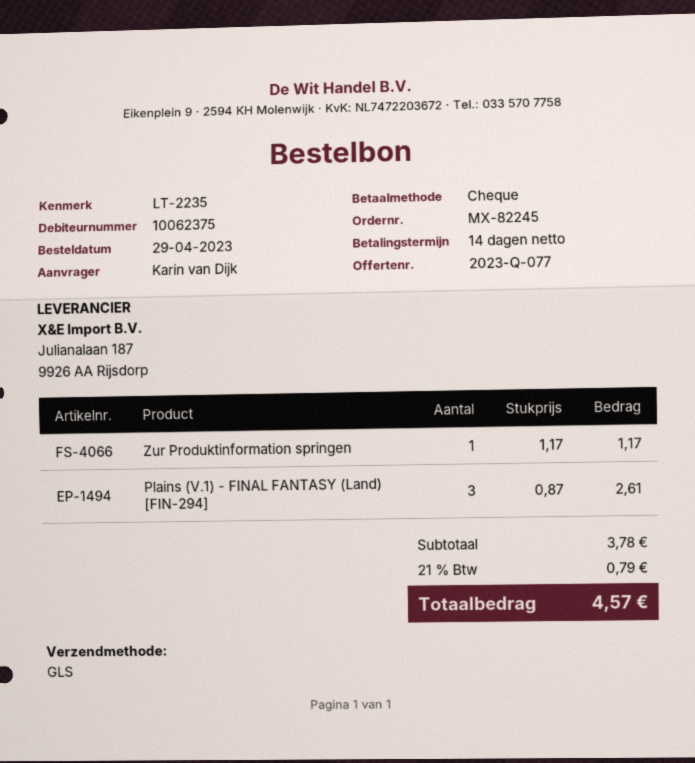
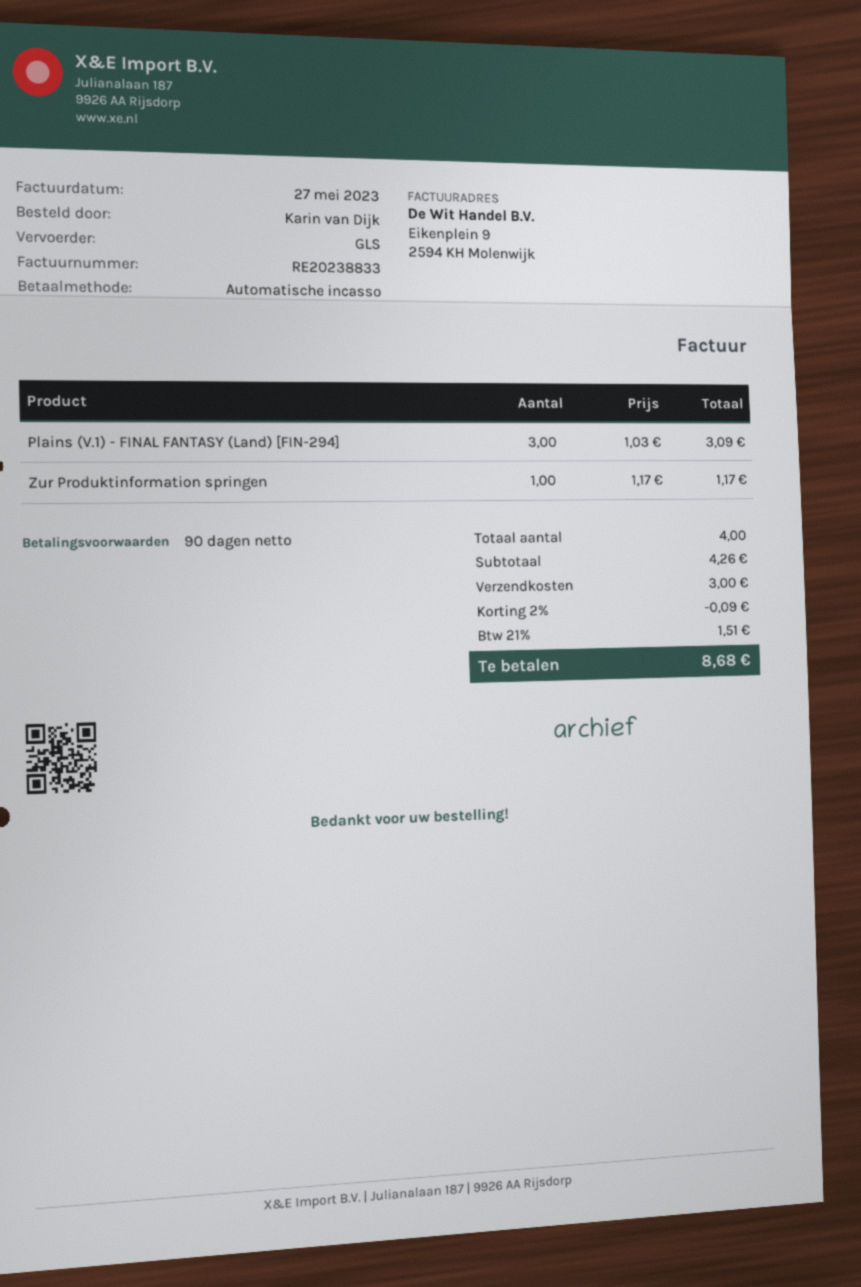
payment terms: 14 days -> 90 days
payment method: cheque -> direct debit
Plains (V.1) - FINAL FANTASY (Land) [FIN-294]: 3 x 0.87 = 2.61 -> 3 x 1.03 = 3.09
subtotal: 3.78 -> 4.26
discount: none -> 2% = 0.09
shipping: none -> 3.00
tax: 21% = 0.79 -> 21% = 1.51
total: 4.57 -> 8.68

